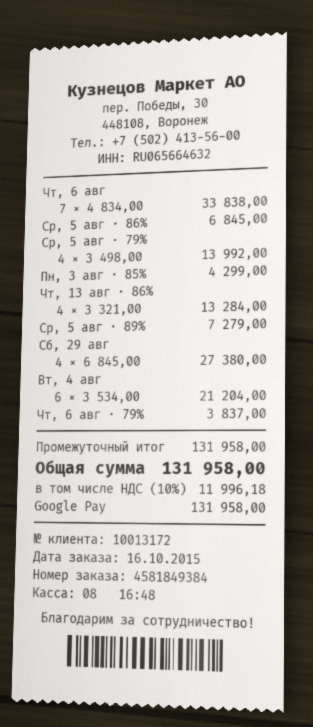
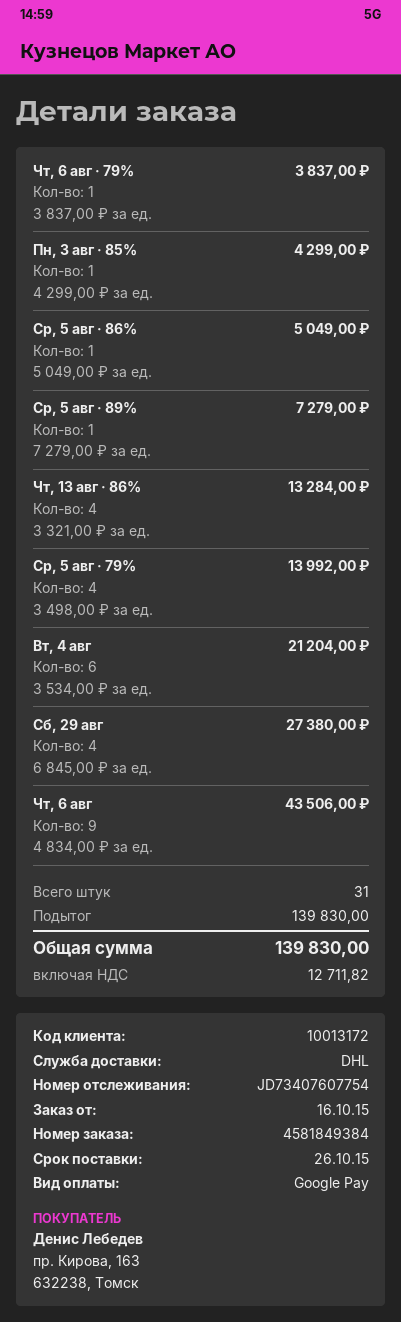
Чт, 6 авг: 7 x 4834.00 = 33838.00 -> 9 x 4834.00 = 43506.00
Ср, 5 авг · 86%: 1 x 6845.00 = 6845.00 -> 1 x 5049.00 = 5049.00
subtotal: 131958.00 -> 139830.00
tax: 11996.18 -> 12711.82
total: 131958.00 -> 139830.00

